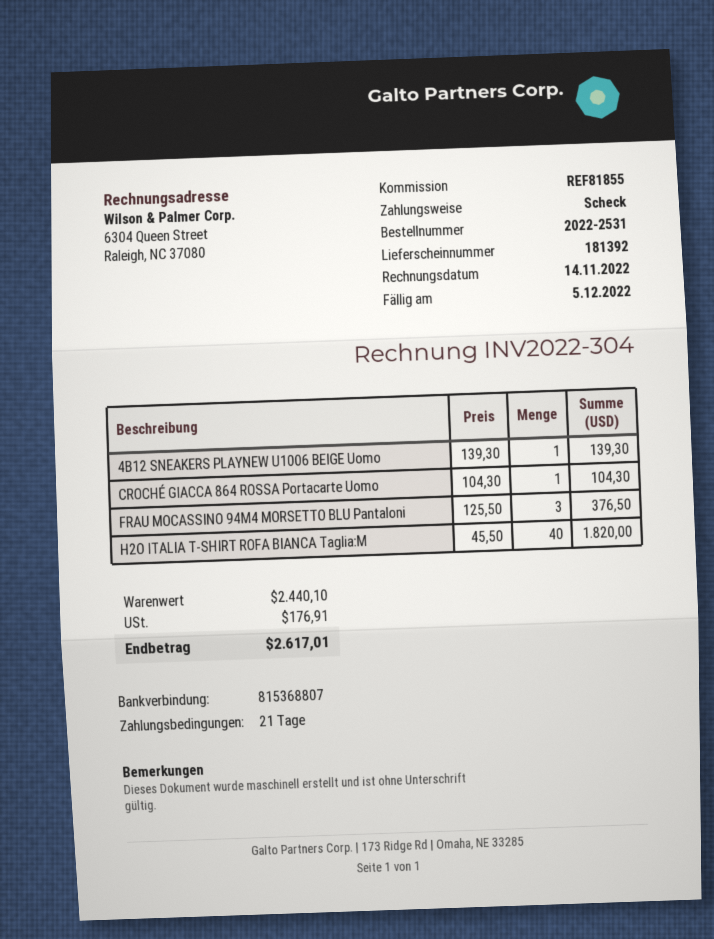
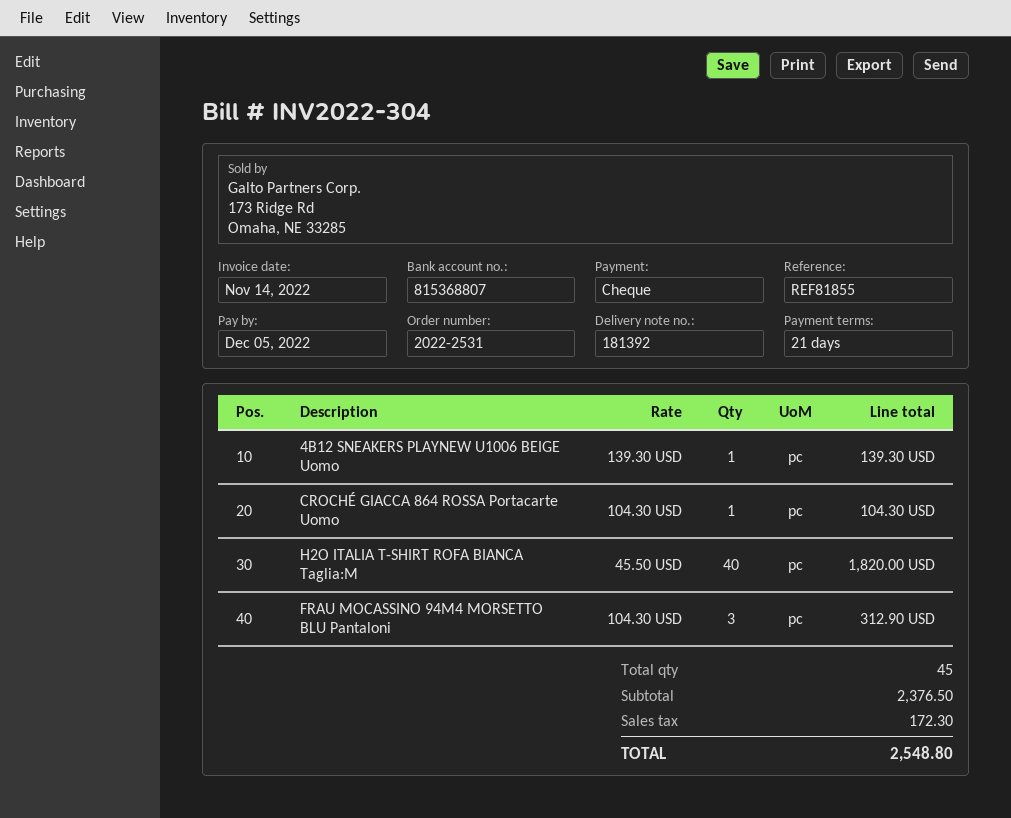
FRAU MOCASSINO 94M4 MORSETTO BLU Pantaloni: 3 x 125.50 = 376.50 -> 3 x 104.30 = 312.90
subtotal: 2440.10 -> 2376.50
tax: 176.91 -> 172.30
total: 2617.01 -> 2548.80

